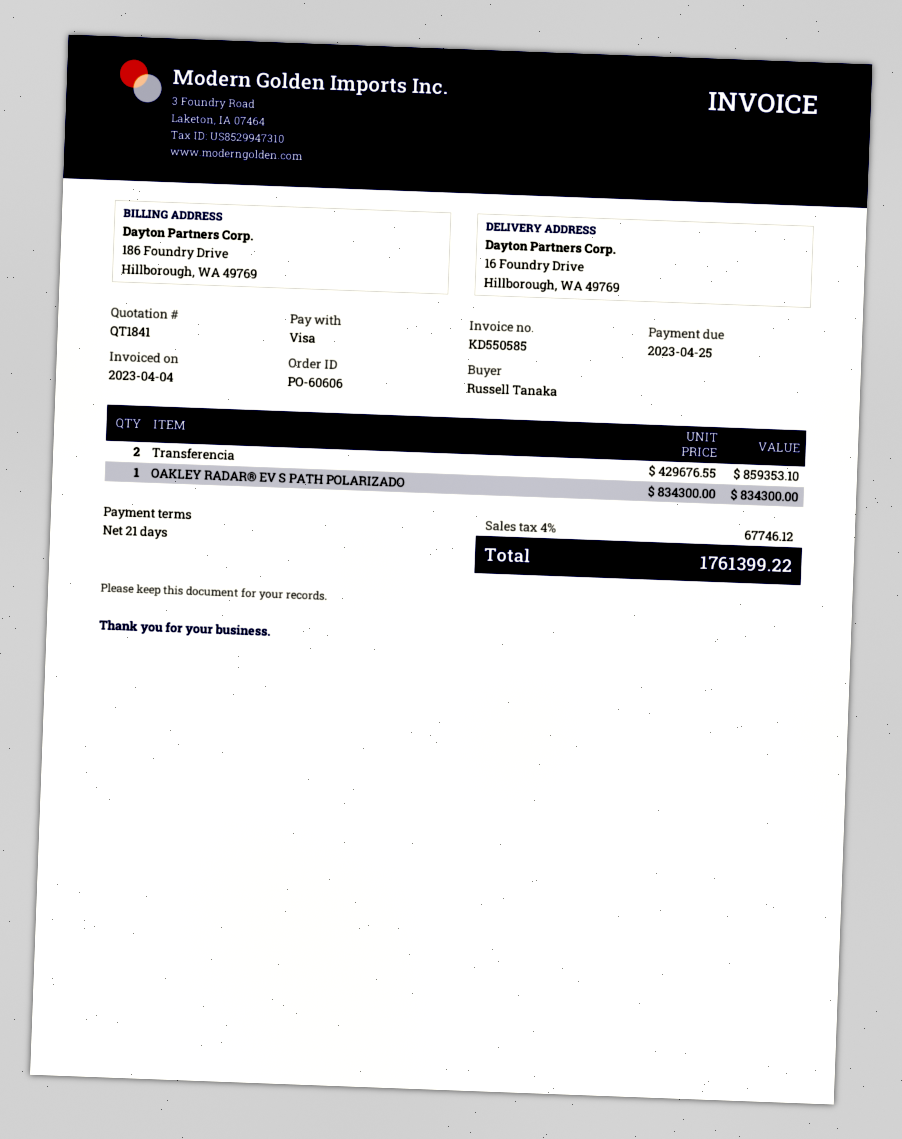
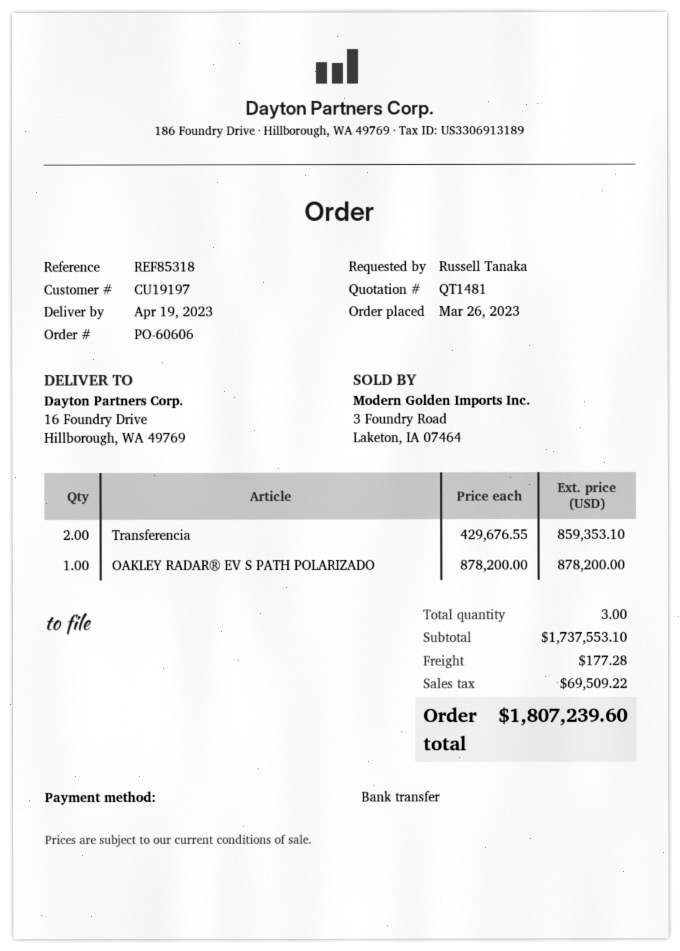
quote number: QT1841 -> QT1481
payment method: Visa -> bank transfer
OAKLEY RADAR® EV S PATH POLARIZADO: 1 x 834300.00 = 834300.00 -> 1 x 878200.00 = 878200.00
shipping: none -> 177.28
tax: 67746.12 -> 69509.22
total: 1761399.22 -> 1807239.60

